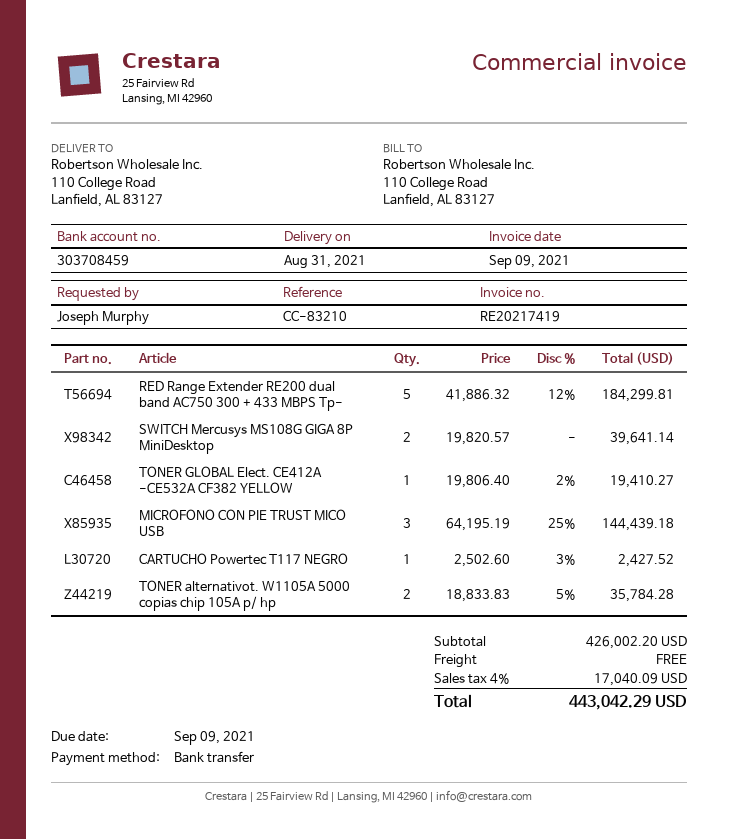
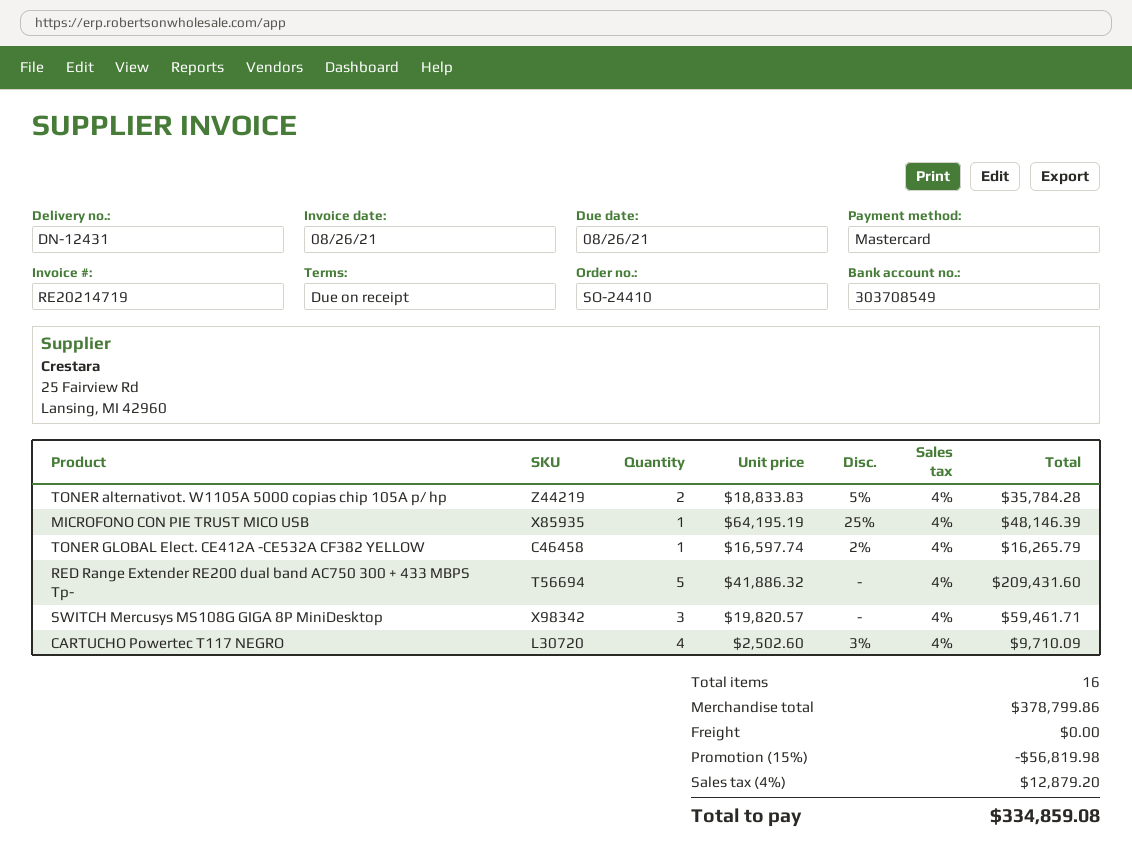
invoice number: RE20217419 -> RE20214719
invoice date: 2021-09-09 -> 2021-08-26
due date: 2021-09-09 -> 2021-08-26
payment method: bank transfer -> Mastercard
bank account: 303708459 -> 303708549
RED Range Extender RE200 dual band AC750 300 + 433 MBPS Tp-: 5 x 41886.32 - 12% = 184299.81 -> 5 x 41886.32 = 209431.60
SWITCH Mercusys MS108G GIGA 8P MiniDesktop: 2 x 19820.57 = 39641.14 -> 3 x 19820.57 = 59461.71
TONER GLOBAL Elect. CE412A -CE532A CF382 YELLOW: 1 x 19806.40 - 2% = 19410.27 -> 1 x 16597.74 - 2% = 16265.79
MICROFONO CON PIE TRUST MICO USB: 3 x 64195.19 - 25% = 144439.18 -> 1 x 64195.19 - 25% = 48146.39
CARTUCHO Powertec T117 NEGRO: 1 x 2502.60 - 3% = 2427.52 -> 4 x 2502.60 - 3% = 9710.09
subtotal: 426002.20 -> 378799.86
discount: none -> 15% = 56819.98
tax: 4% = 17040.09 -> 4% = 12879.20
total: 443042.29 -> 334859.08

